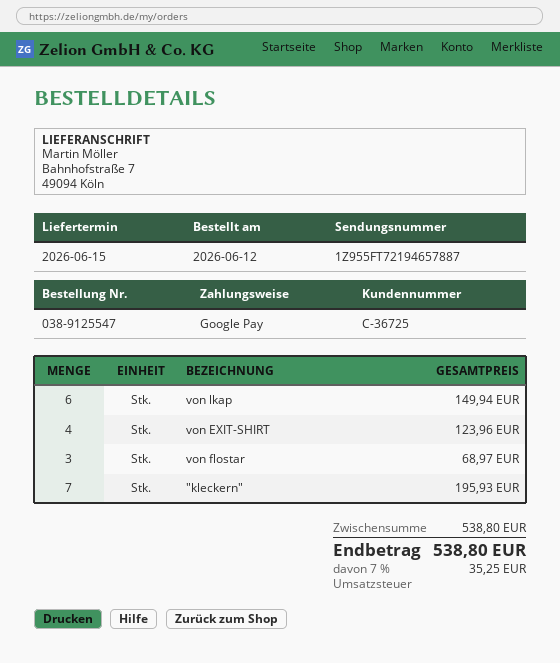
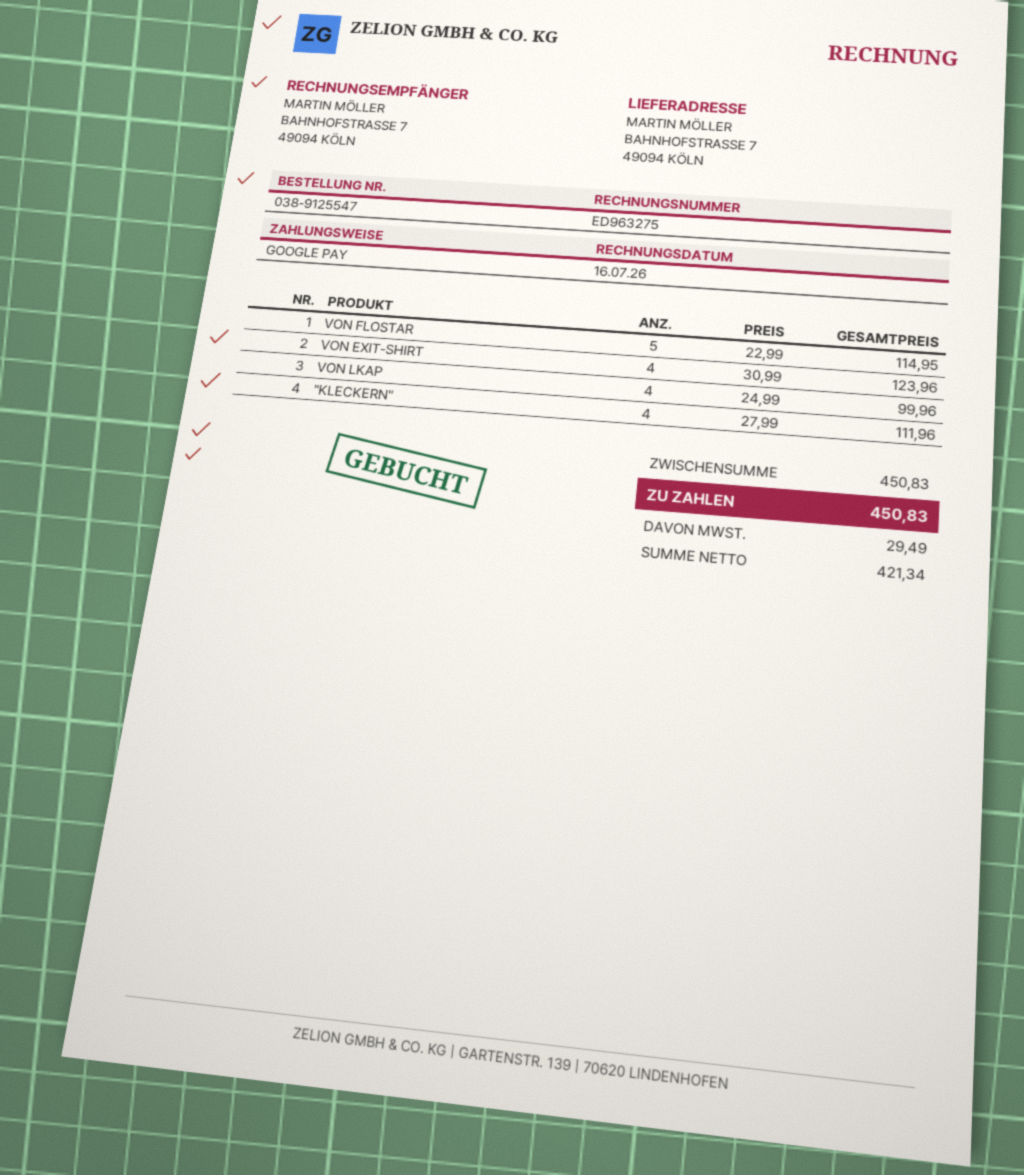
von lkap: 6 for 149.94 -> 4 for 99.96
von flostar: 3 for 68.97 -> 5 for 114.95
"kleckern": 7 for 195.93 -> 4 for 111.96
subtotal: 538.80 -> 450.83
tax: 35.25 -> 29.49
total: 538.80 -> 450.83

